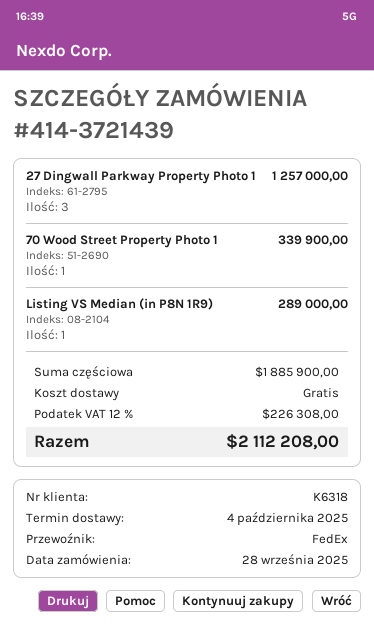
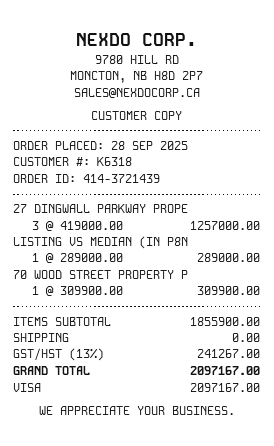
70 Wood Street Property Photo 1: 1 for 339900.00 -> 1 for 309900.00
subtotal: 1885900.00 -> 1855900.00
tax: 12% = 226308.00 -> 13% = 241267.00
total: 2112208.00 -> 2097167.00

